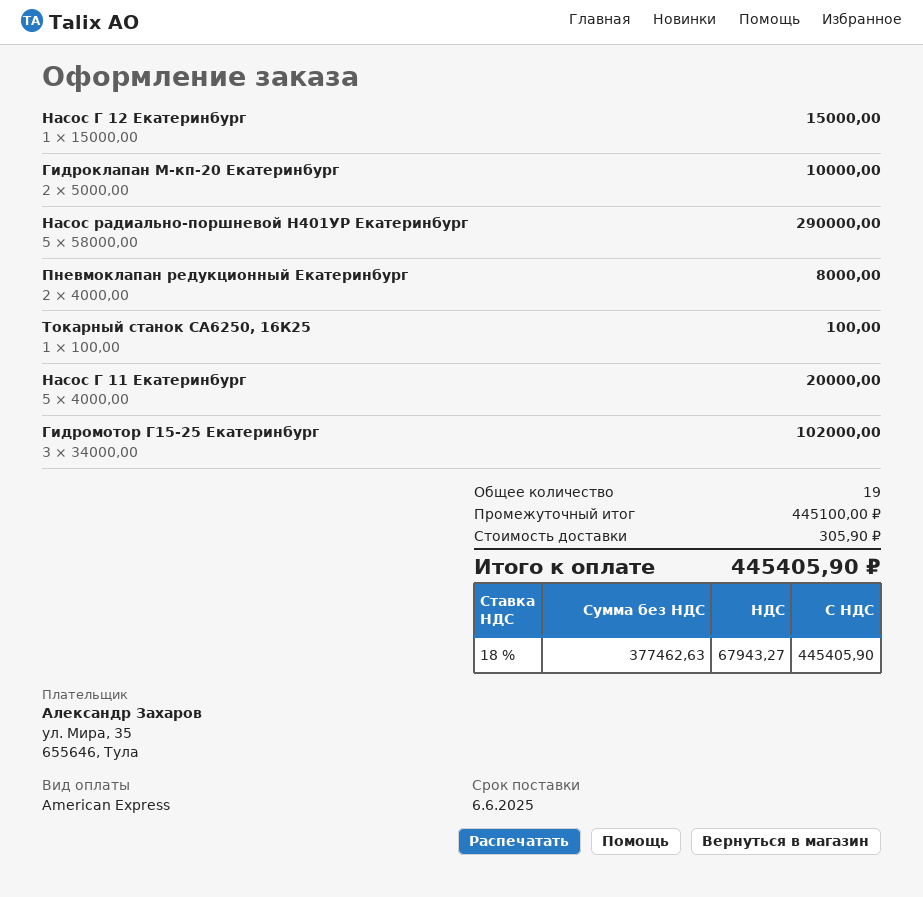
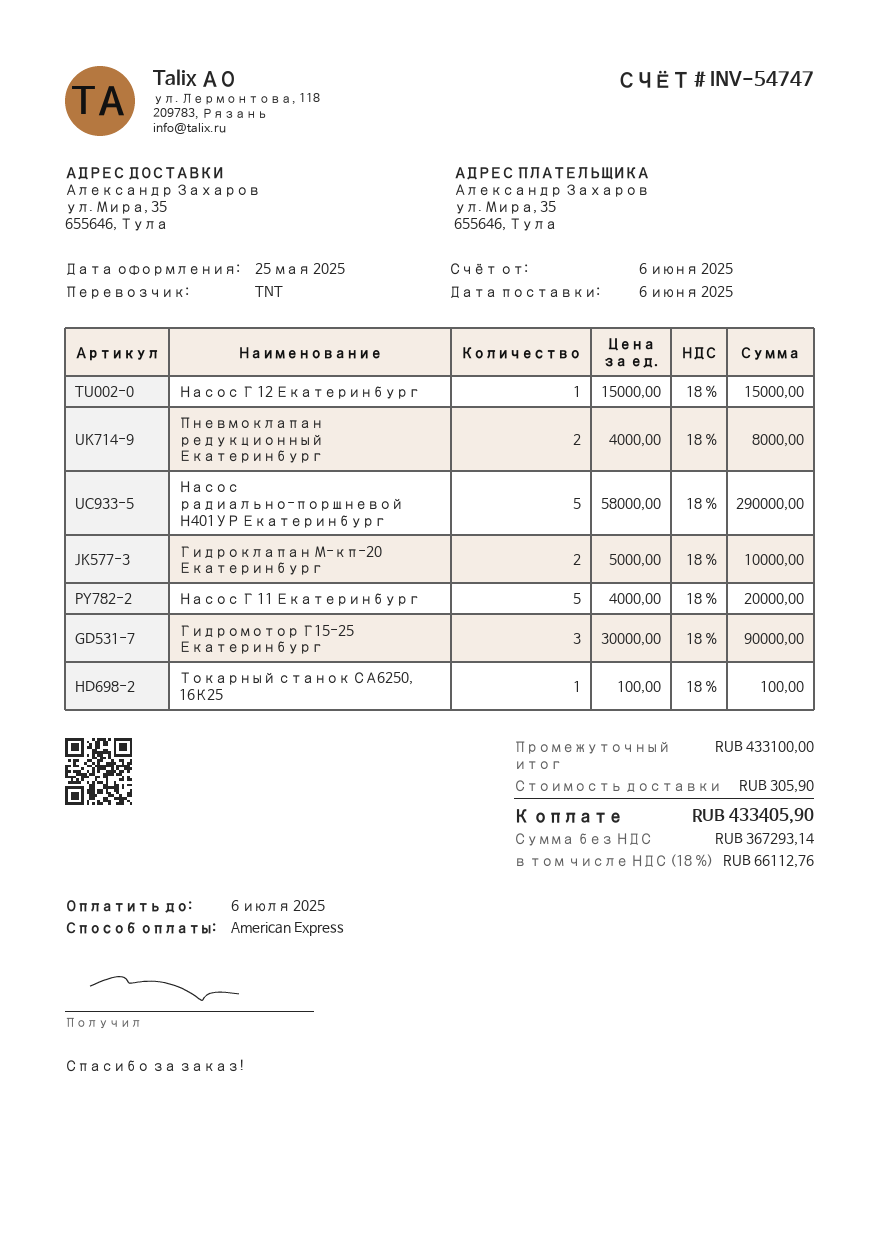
Гидромотор Г15-25 Екатеринбург: 3 x 34000.00 = 102000.00 -> 3 x 30000.00 = 90000.00
subtotal: 445100.00 -> 433100.00
net: 377462.63 -> 367293.14
tax: 18% = 67943.27 -> 18% = 66112.76
total: 445405.90 -> 433405.90

